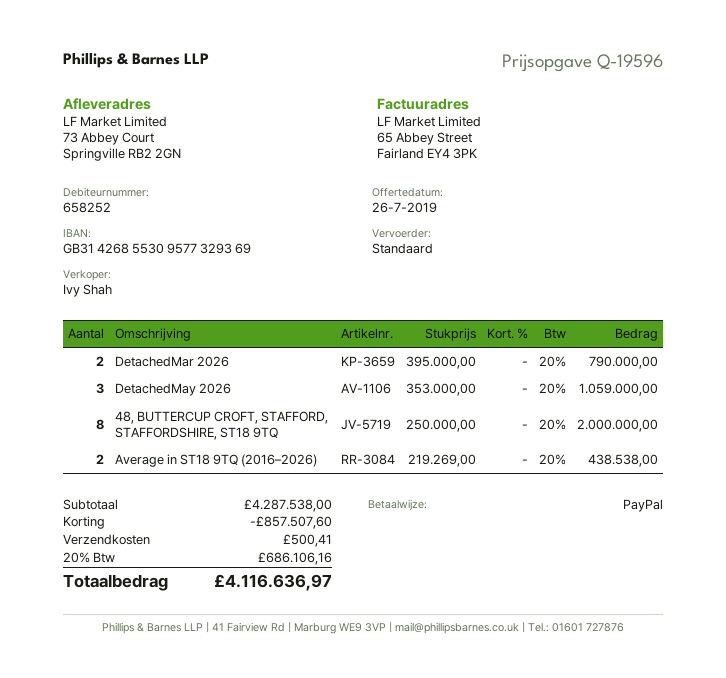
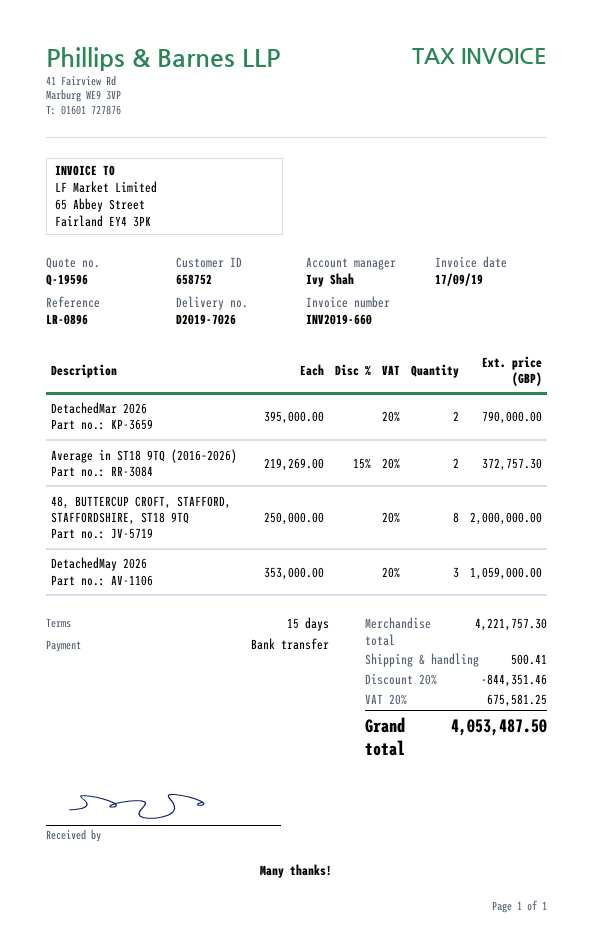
customer number: 658252 -> 658752
payment method: PayPal -> bank transfer
Average in ST18 9TQ (2016–2026): 2 x 219269.00 = 438538.00 -> 2 x 219269.00 - 15% = 372757.30
subtotal: 4287538.00 -> 4221757.30
discount: 857507.60 -> 844351.46
tax: 20% = 686106.16 -> 20% = 675581.25
total: 4116636.97 -> 4053487.50

